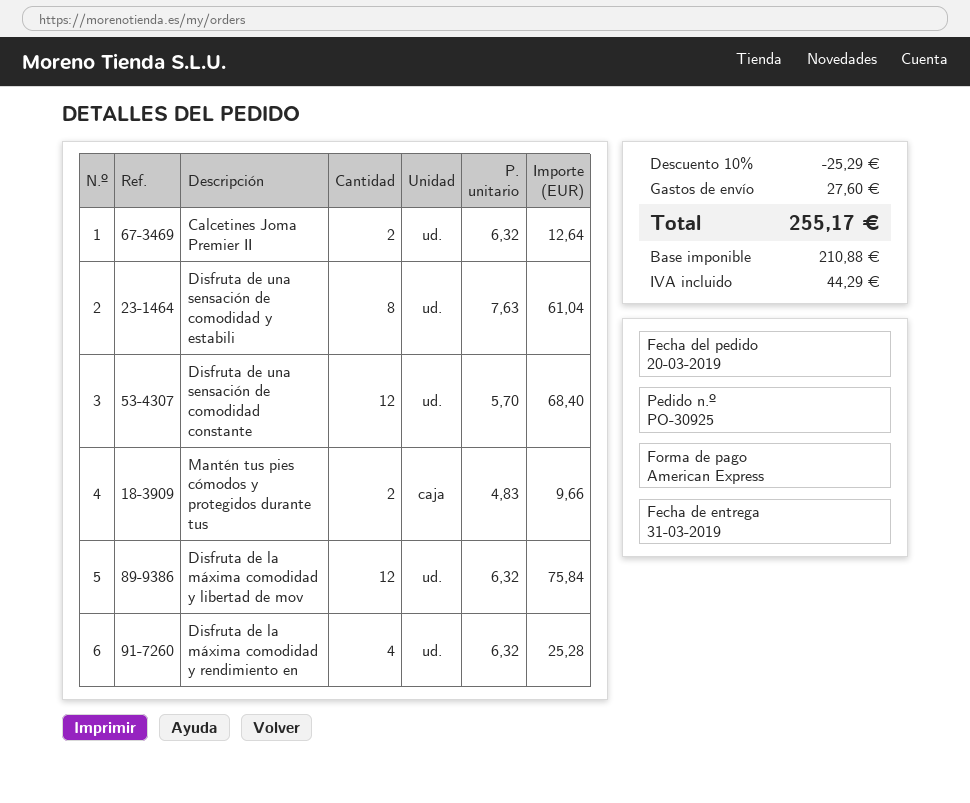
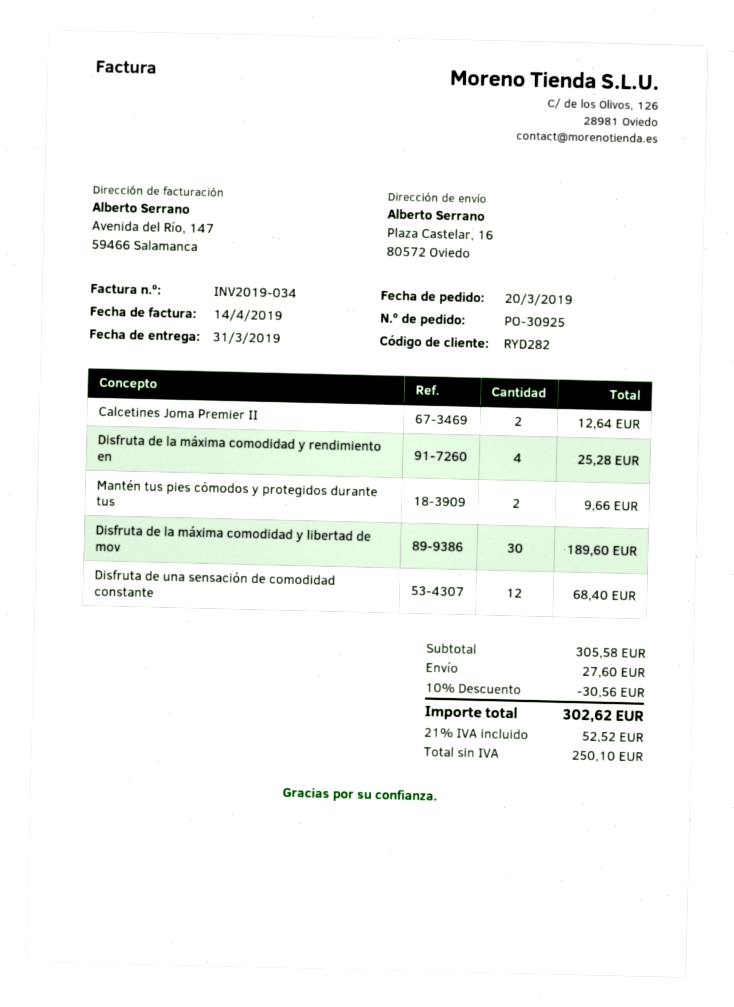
Disfruta de una sensación de comodidad y estabili: 8 for 61.04 -> none
Disfruta de la máxima comodidad y libertad de mov: 12 for 75.84 -> 30 for 189.60
discount: 10% = 25.29 -> 10% = 30.56
net: 210.88 -> 250.10
tax: 44.29 -> 52.52
total: 255.17 -> 302.62

